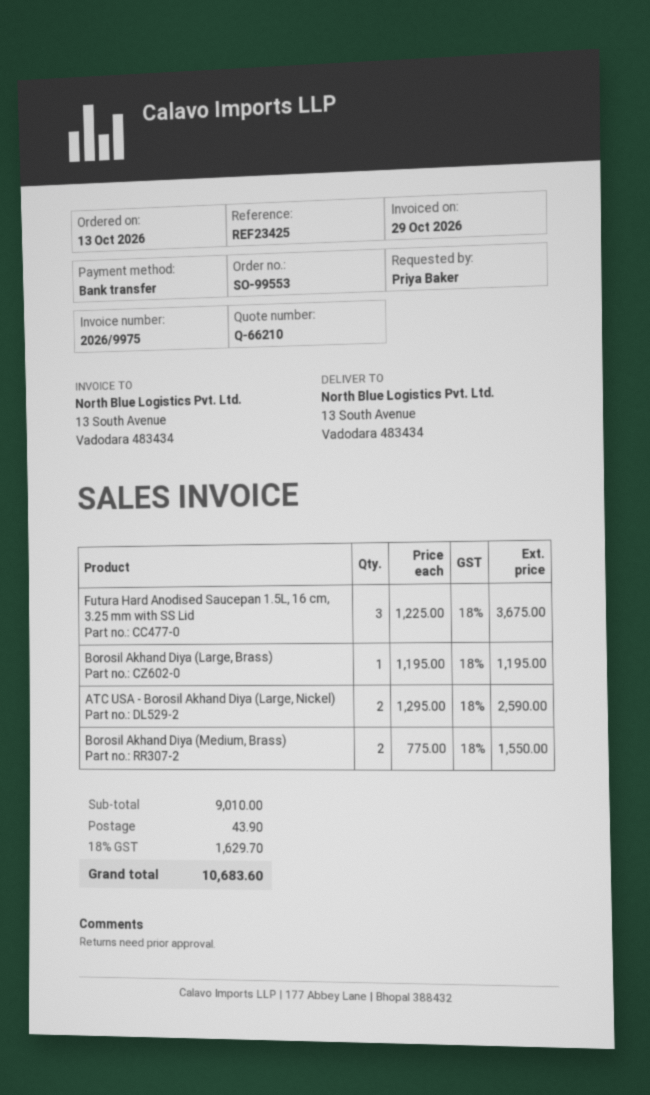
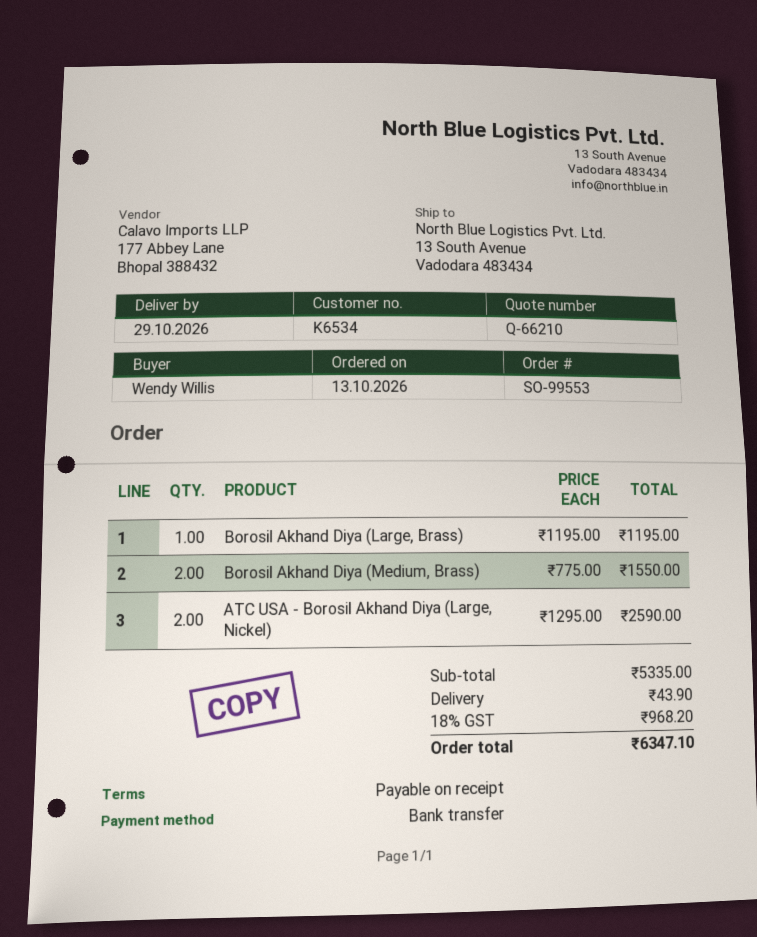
ordered by: Priya Baker -> Wendy Willis
Futura Hard Anodised Saucepan 1.5L, 16 cm, 3.25 mm with SS Lid: 3 x 1225.00 = 3675.00 -> none
subtotal: 9010.00 -> 5335.00
tax: 18% = 1629.70 -> 18% = 968.20
total: 10683.60 -> 6347.10

